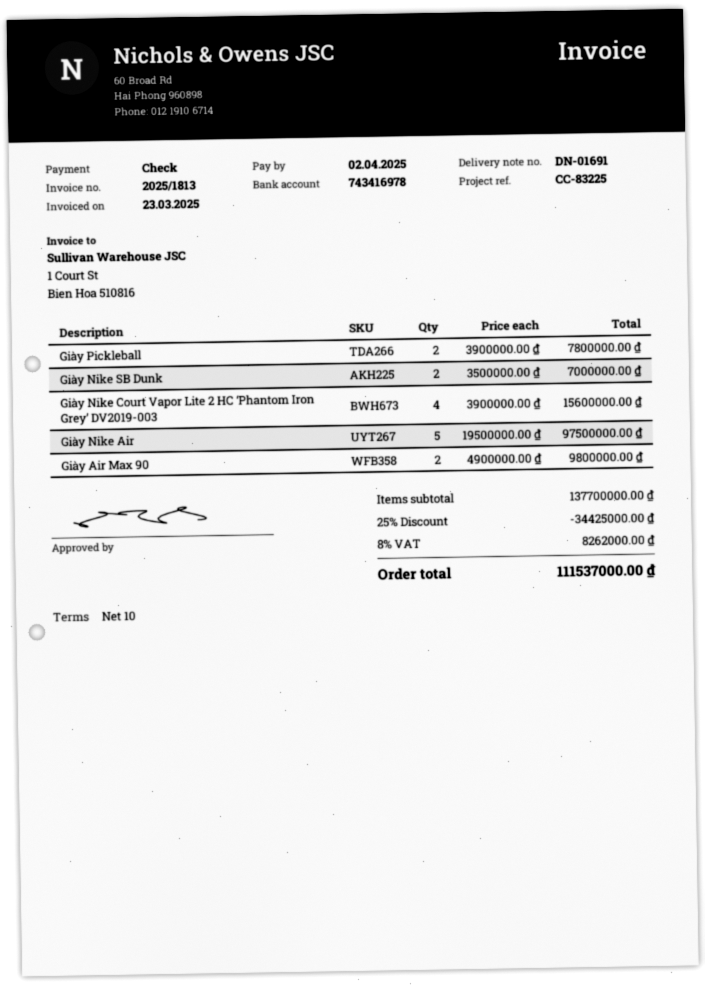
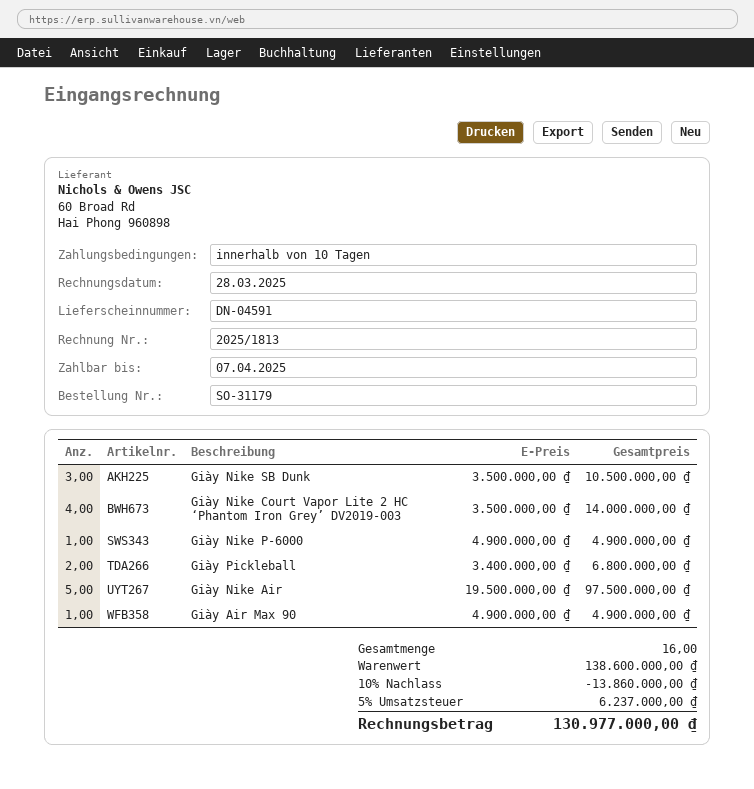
delivery note number: DN-01691 -> DN-04591
invoice date: 2025-03-23 -> 2025-03-28
due date: 2025-04-02 -> 2025-04-07
Giày Pickleball: 2 x 3900000.00 = 7800000.00 -> 2 x 3400000.00 = 6800000.00
Giày Nike SB Dunk: 2 x 3500000.00 = 7000000.00 -> 3 x 3500000.00 = 10500000.00
Giày Nike Court Vapor Lite 2 HC ‘Phantom Iron Grey’ DV2019-003: 4 x 3900000.00 = 15600000.00 -> 4 x 3500000.00 = 14000000.00
Giày Air Max 90: 2 x 4900000.00 = 9800000.00 -> 1 x 4900000.00 = 4900000.00
Giày Nike P-6000: none -> 1 x 4900000.00 = 4900000.00
subtotal: 137700000.00 -> 138600000.00
discount: 25% = 34425000.00 -> 10% = 13860000.00
tax: 8% = 8262000.00 -> 5% = 6237000.00
total: 111537000.00 -> 130977000.00

